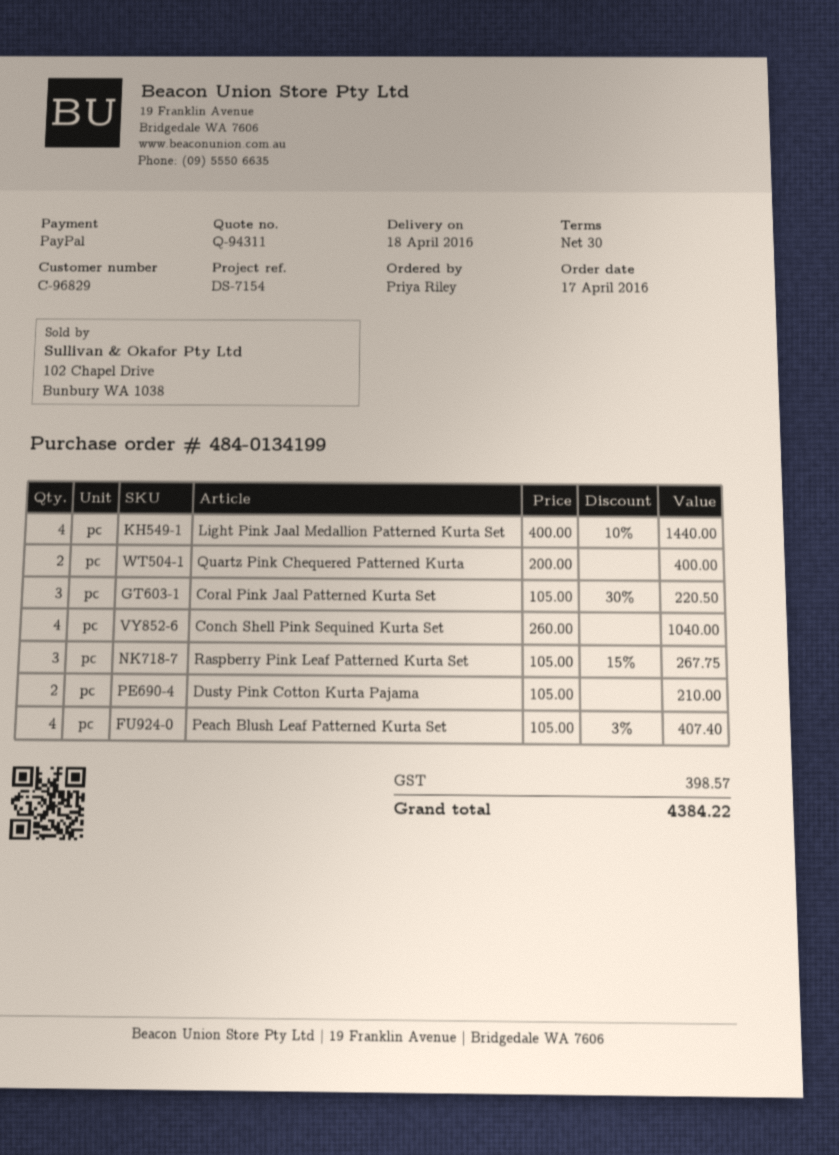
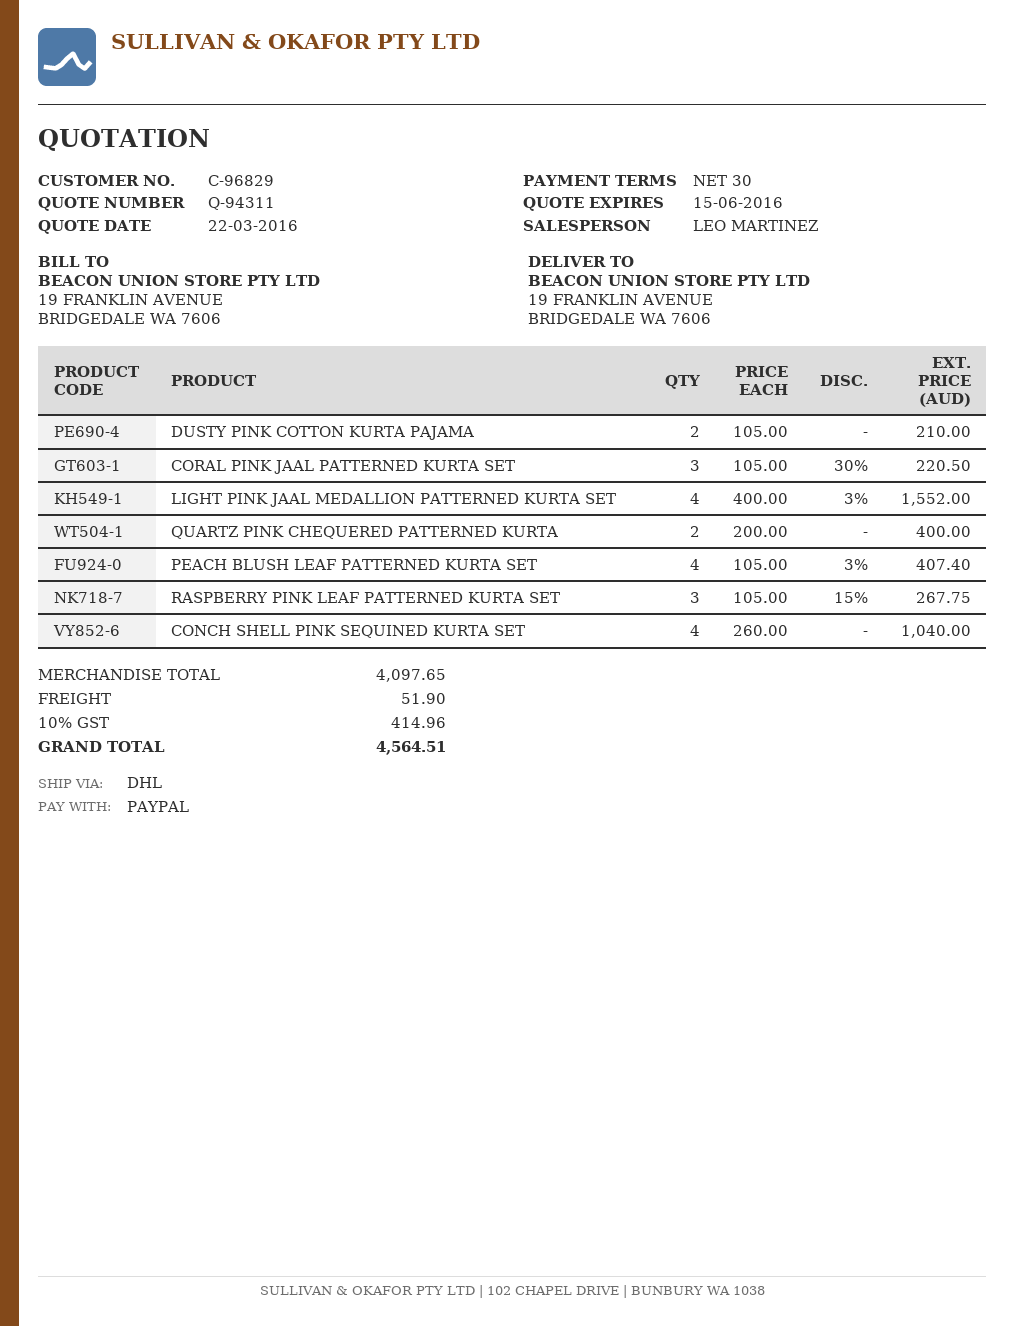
Light Pink Jaal Medallion Patterned Kurta Set: 4 x 400.00 - 10% = 1440.00 -> 4 x 400.00 - 3% = 1552.00
shipping: none -> 51.90
tax: 398.57 -> 414.96
total: 4384.22 -> 4564.51

